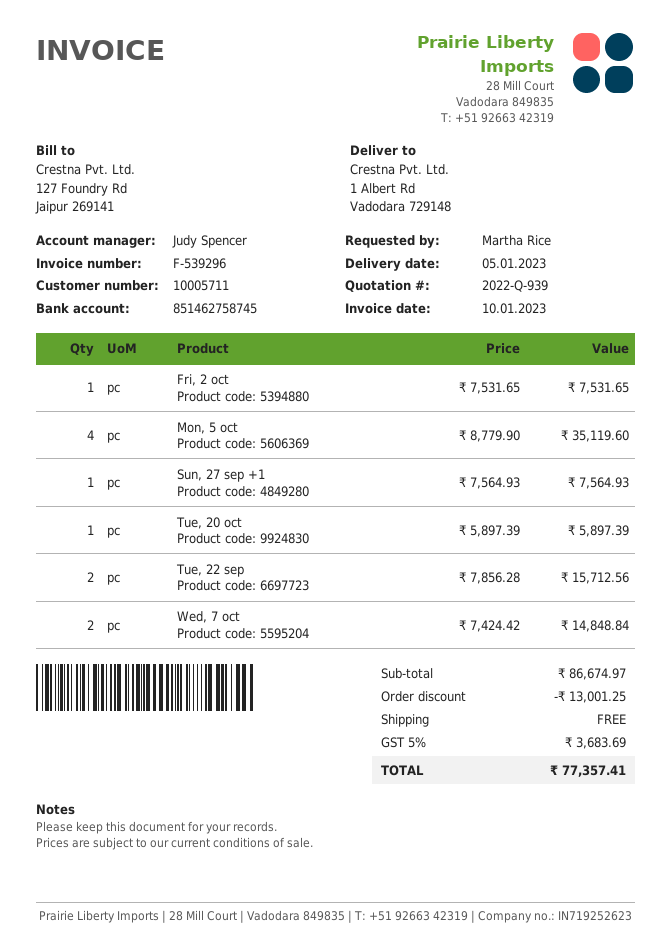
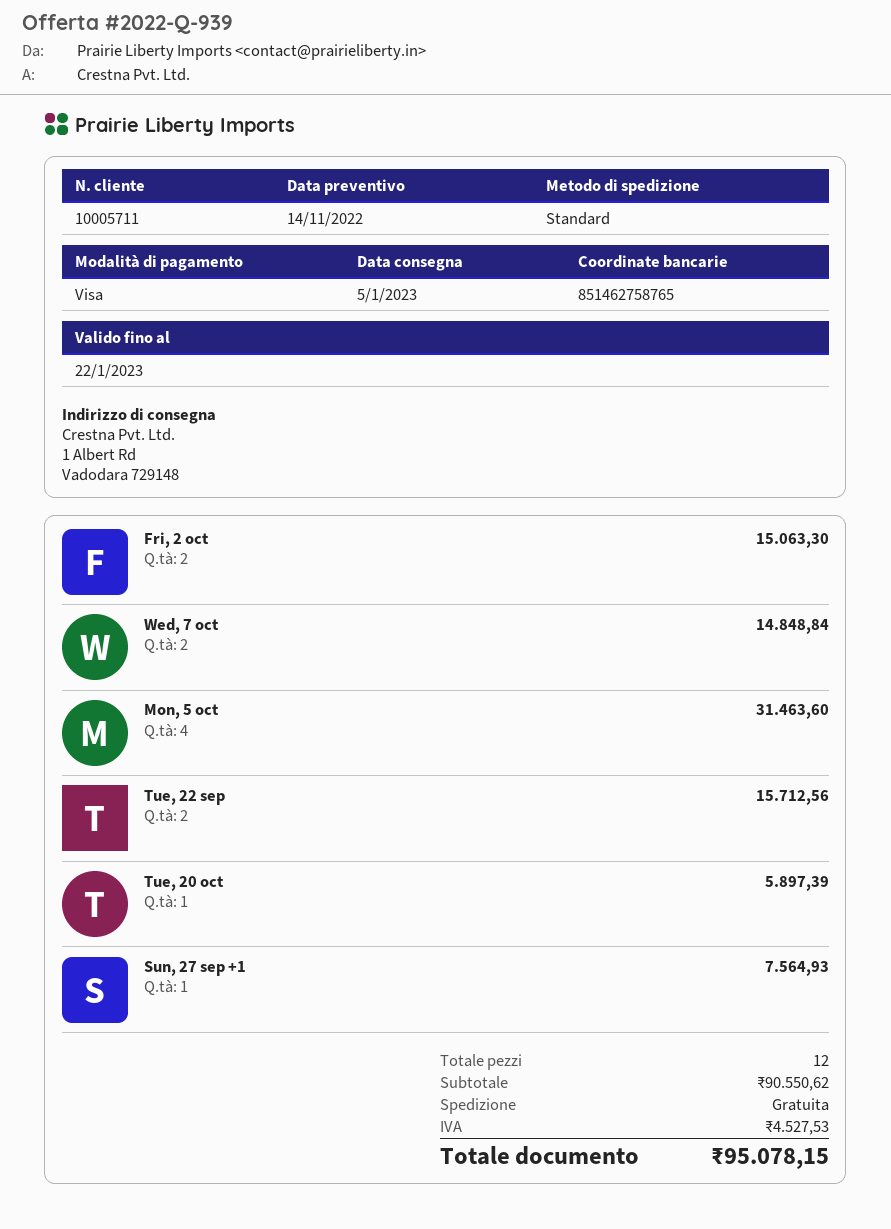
bank account: 851462758745 -> 851462758765
Fri, 2 oct: 1 for 7531.65 -> 2 for 15063.30
Mon, 5 oct: 4 for 35119.60 -> 4 for 31463.60
subtotal: 86674.97 -> 90550.62
discount: 13001.25 -> none
tax: 3683.69 -> 4527.53
total: 77357.41 -> 95078.15

